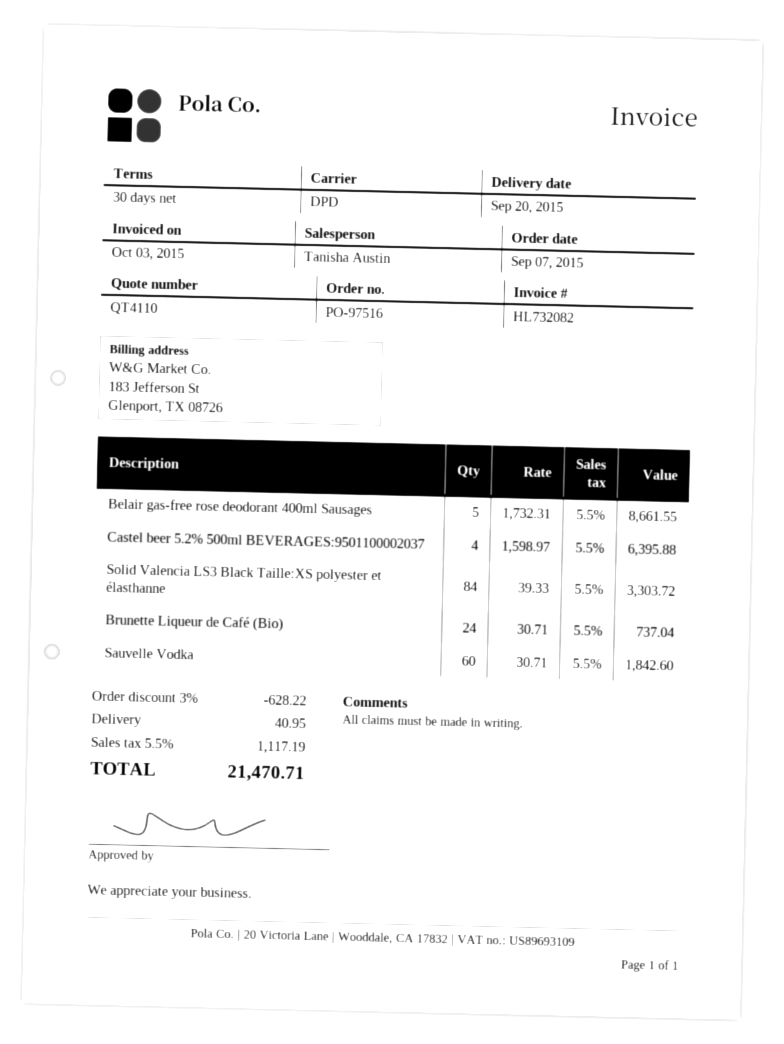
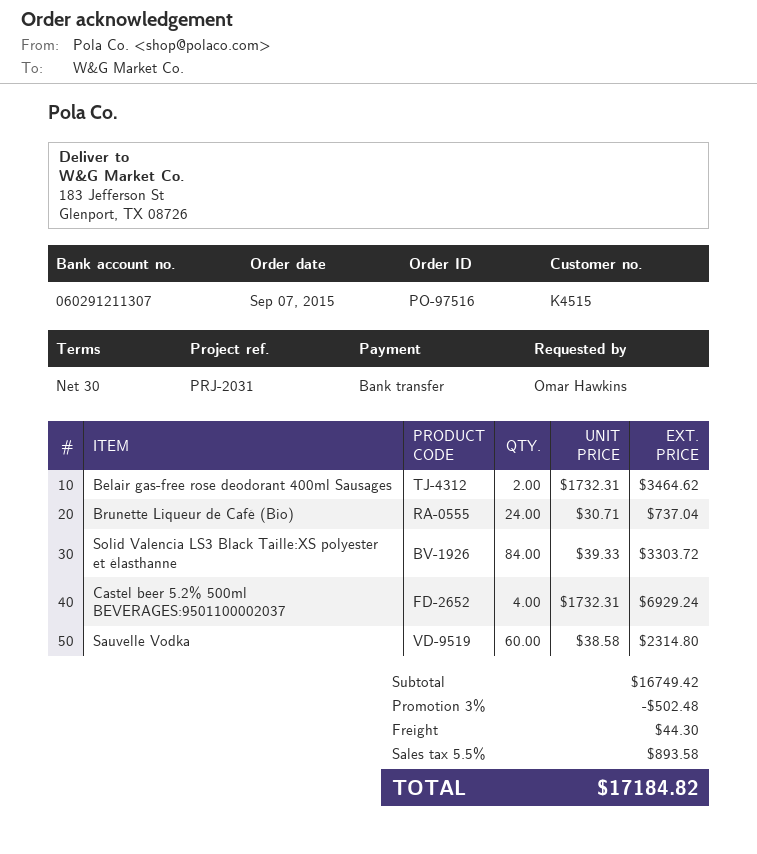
Belair gas-free rose deodorant 400ml Sausages: 5 x 1732.31 = 8661.55 -> 2 x 1732.31 = 3464.62
Castel beer 5.2% 500ml BEVERAGES:9501100002037: 4 x 1598.97 = 6395.88 -> 4 x 1732.31 = 6929.24
Sauvelle Vodka: 60 x 30.71 = 1842.60 -> 60 x 38.58 = 2314.80
discount: 3% = 628.22 -> 3% = 502.48
shipping: 40.95 -> 44.30
tax: 5.5% = 1117.19 -> 5.5% = 893.58
total: 21470.71 -> 17184.82

